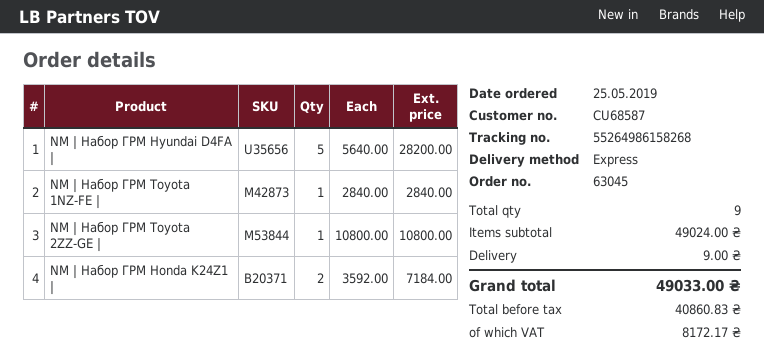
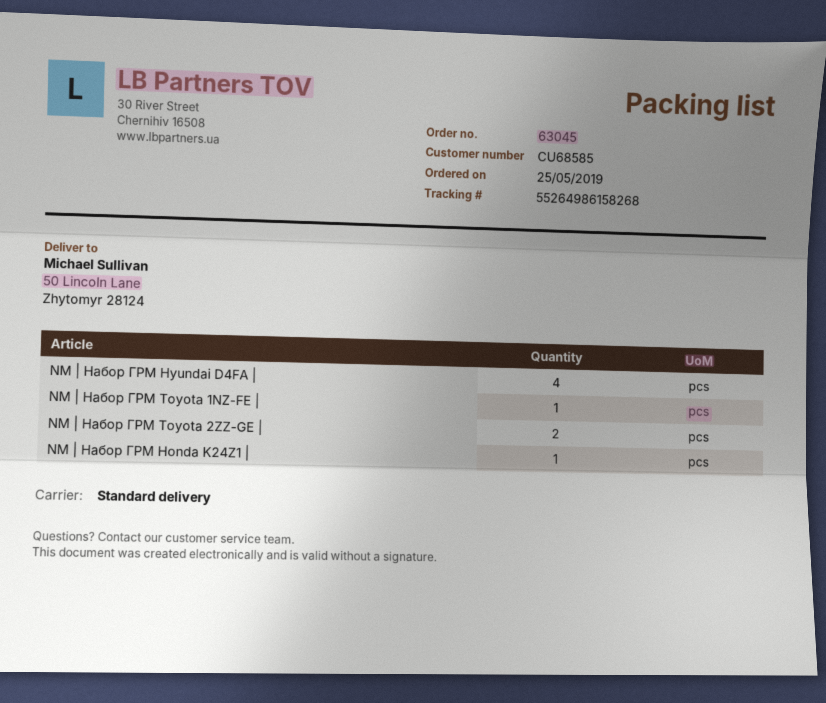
customer number: CU68587 -> CU68585
shipping method: express -> standard
NM | Набор ГРМ Hyundai D4FA |: 5 -> 4
NM | Набор ГРМ Toyota 2ZZ-GE |: 1 -> 2
NM | Набор ГРМ Honda K24Z1 |: 2 -> 1

